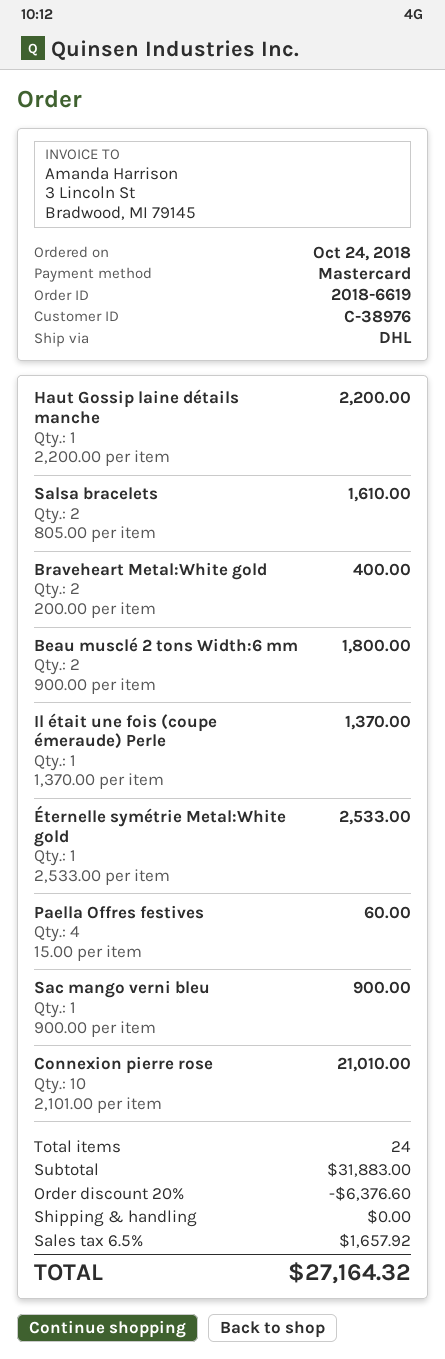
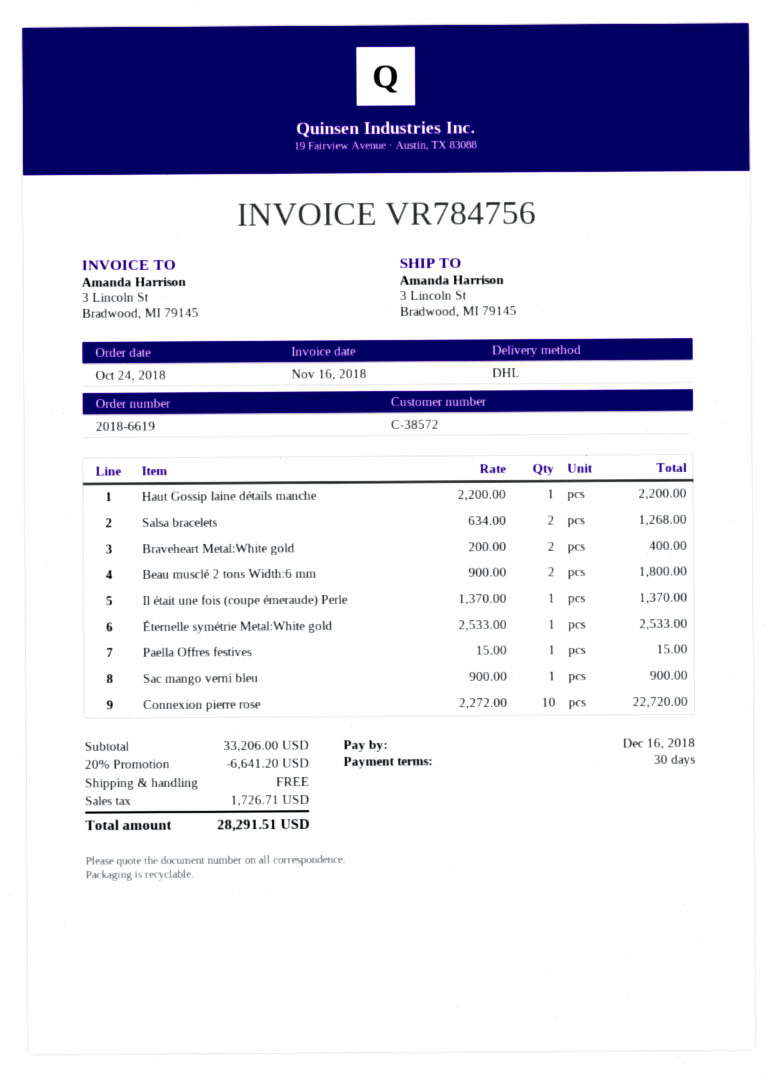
customer number: C-38976 -> C-38572
Salsa bracelets: 2 x 805.00 = 1610.00 -> 2 x 634.00 = 1268.00
Paella Offres festives: 4 x 15.00 = 60.00 -> 1 x 15.00 = 15.00
Connexion pierre rose: 10 x 2101.00 = 21010.00 -> 10 x 2272.00 = 22720.00
subtotal: 31883.00 -> 33206.00
discount: 20% = 6376.60 -> 20% = 6641.20
tax: 1657.92 -> 1726.71
total: 27164.32 -> 28291.51

